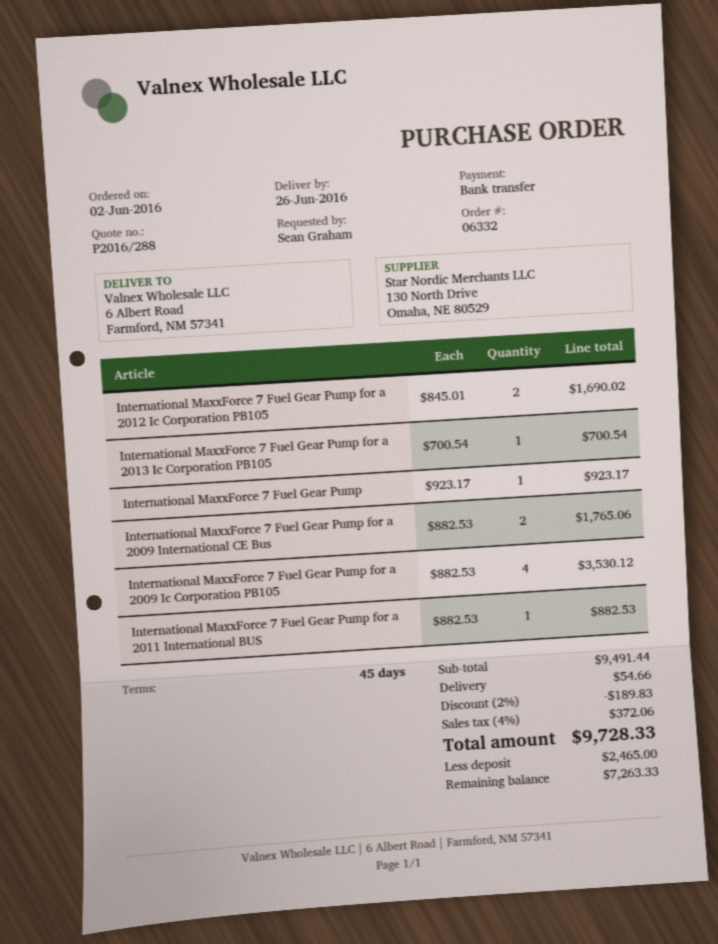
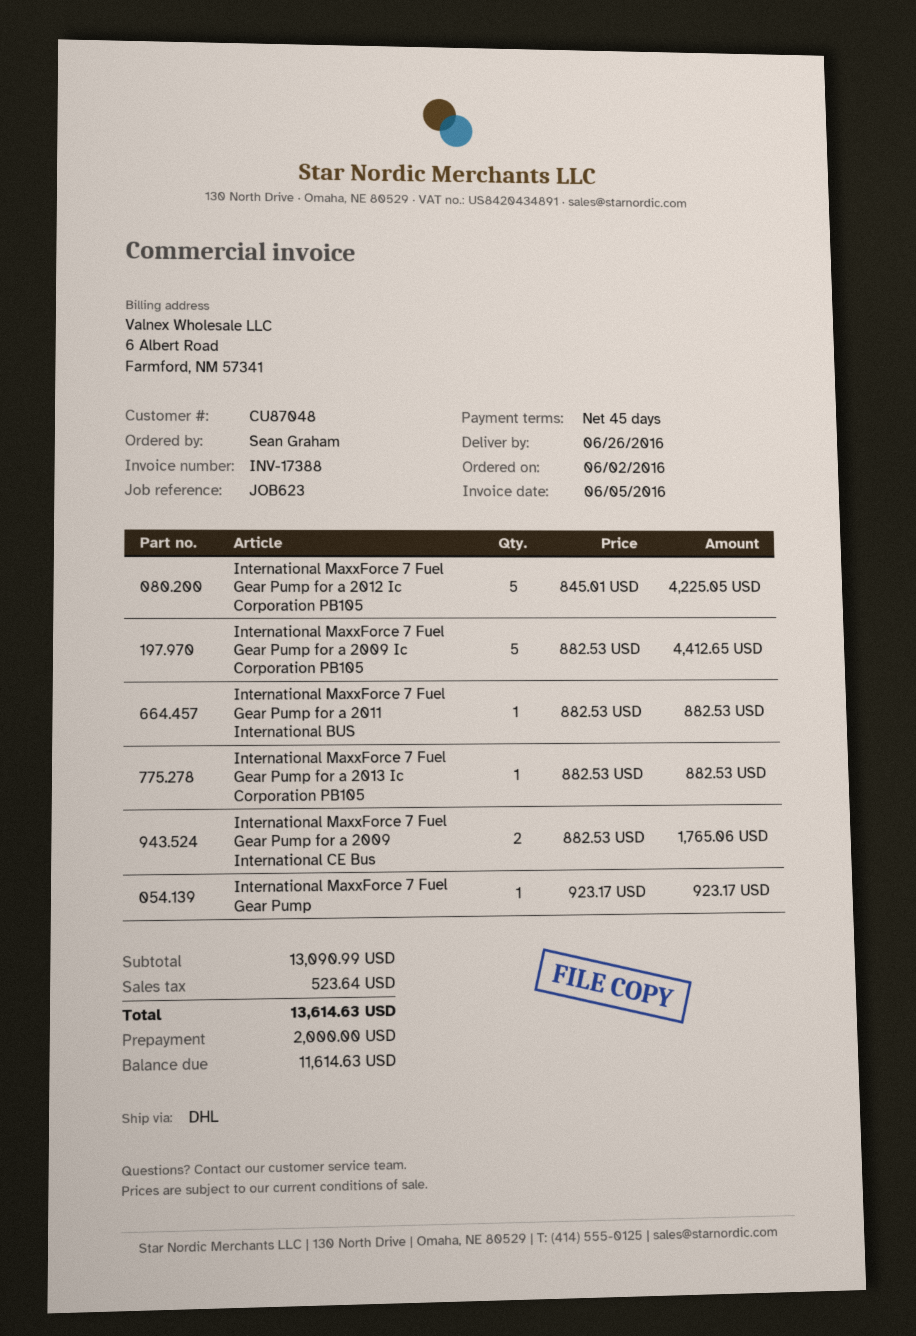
International MaxxForce 7 Fuel Gear Pump for a 2012 Ic Corporation PB105: 2 x 845.01 = 1690.02 -> 5 x 845.01 = 4225.05
International MaxxForce 7 Fuel Gear Pump for a 2013 Ic Corporation PB105: 1 x 700.54 = 700.54 -> 1 x 882.53 = 882.53
International MaxxForce 7 Fuel Gear Pump for a 2009 Ic Corporation PB105: 4 x 882.53 = 3530.12 -> 5 x 882.53 = 4412.65
subtotal: 9491.44 -> 13090.99
discount: 2% = 189.83 -> none
shipping: 54.66 -> none
tax: 372.06 -> 523.64
total: 9728.33 -> 13614.63
deposit: 2465.00 -> 2000.00
balance: 7263.33 -> 11614.63

